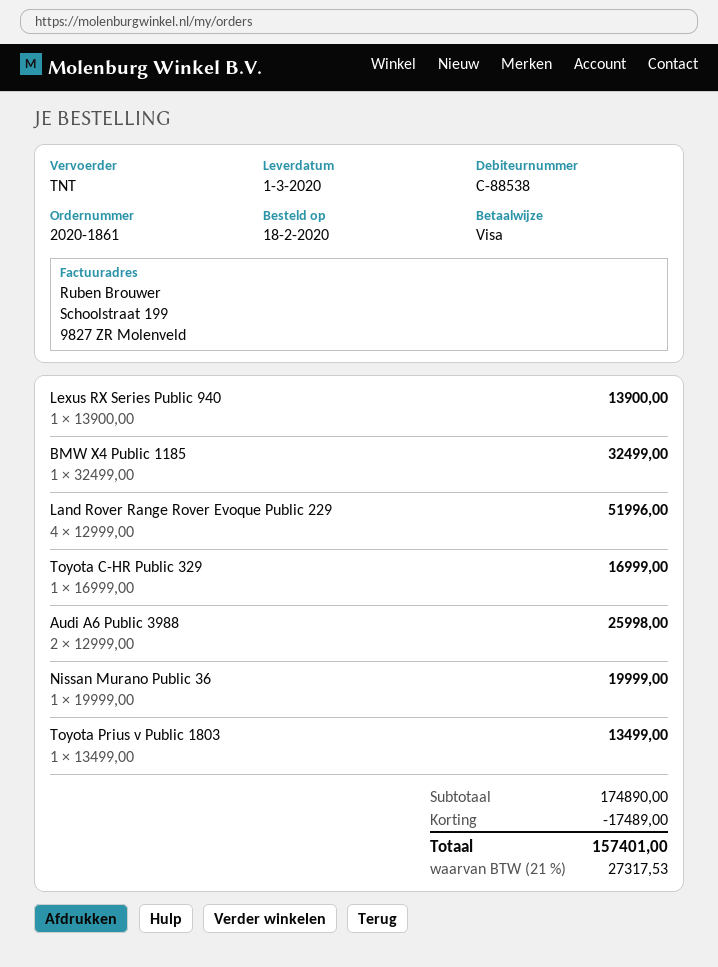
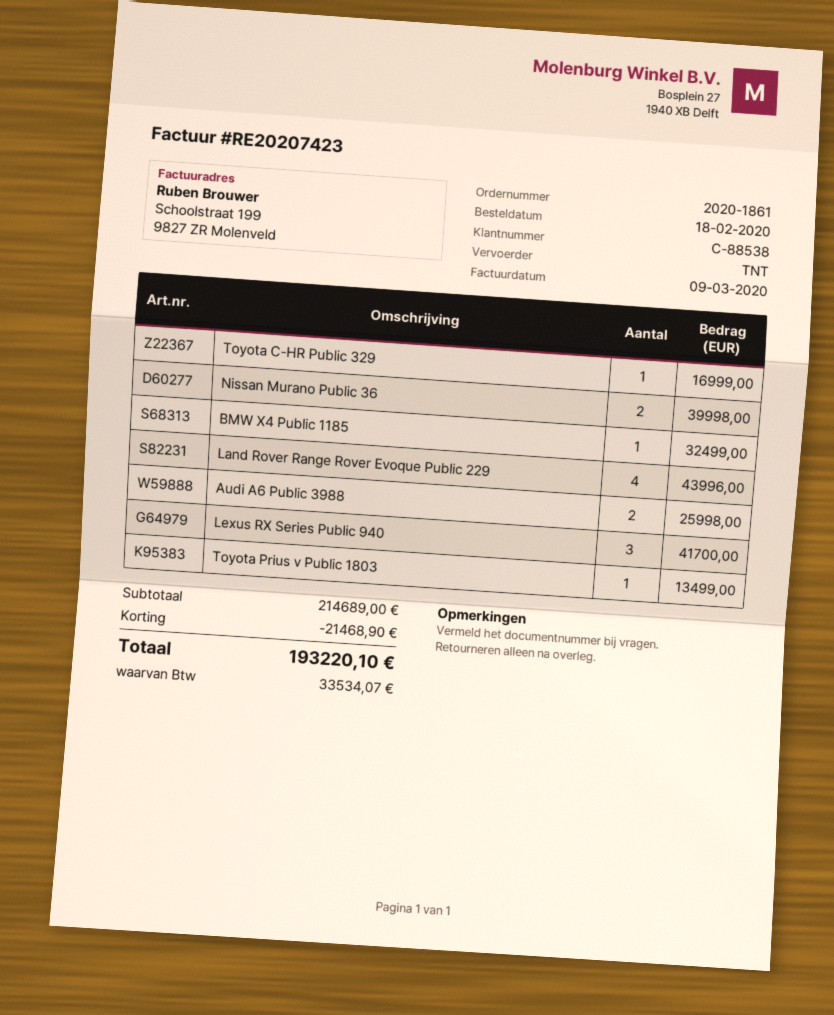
Lexus RX Series Public 940: 1 for 13900.00 -> 3 for 41700.00
Land Rover Range Rover Evoque Public 229: 4 for 51996.00 -> 4 for 43996.00
Nissan Murano Public 36: 1 for 19999.00 -> 2 for 39998.00
subtotal: 174890.00 -> 214689.00
discount: 17489.00 -> 21468.90
tax: 27317.53 -> 33534.07
total: 157401.00 -> 193220.10

